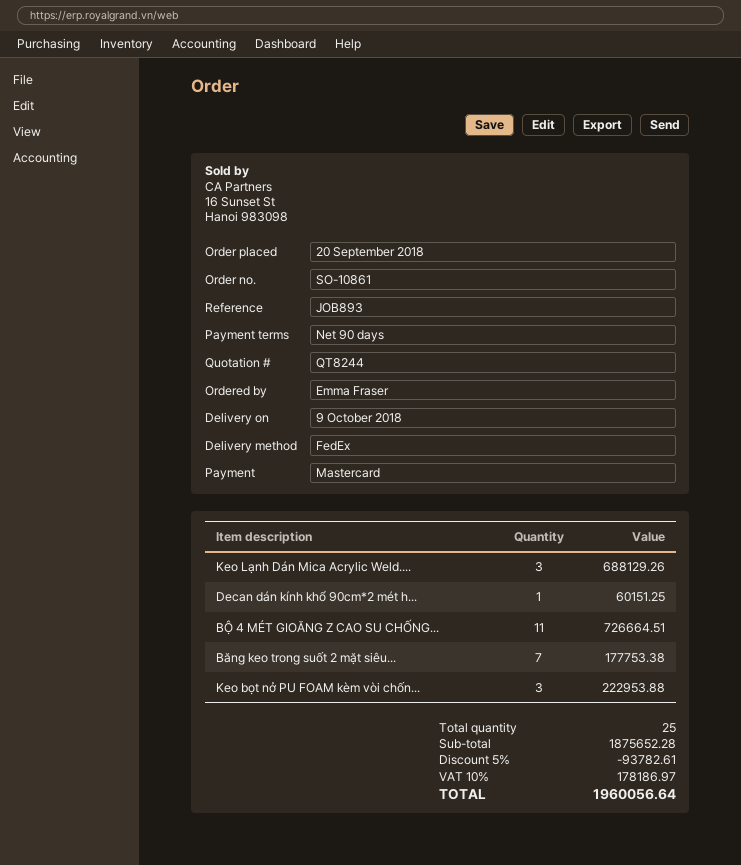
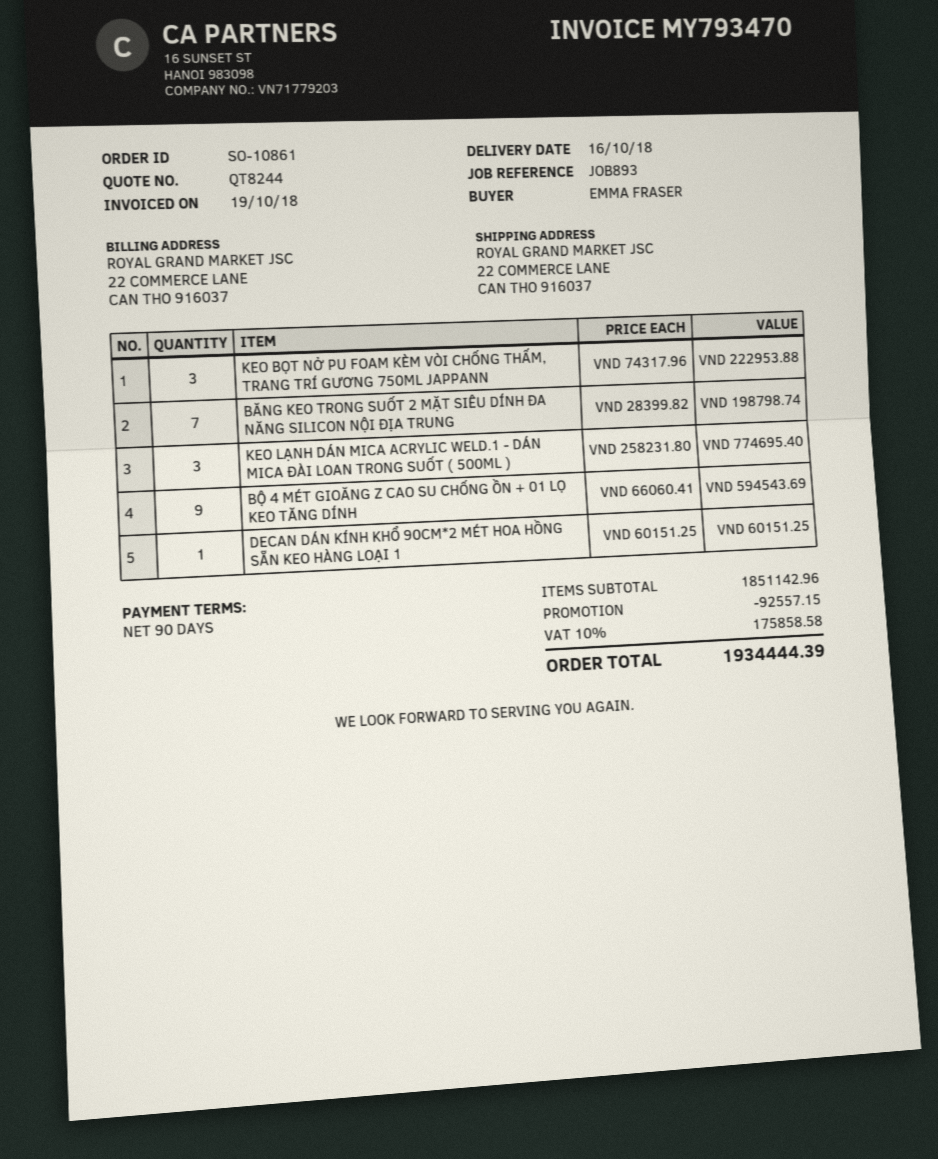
delivery date: 2018-10-09 -> 2018-10-16
Keo Lạnh Dán Mica Acrylic Weld....: 3 for 688129.26 -> 3 for 774695.40
BỘ 4 MÉT GIOĂNG Z CAO SU CHỐNG...: 11 for 726664.51 -> 9 for 594543.69
Băng keo trong suốt 2 mặt siêu...: 7 for 177753.38 -> 7 for 198798.74
subtotal: 1875652.28 -> 1851142.96
discount: 93782.61 -> 92557.15
tax: 10% = 178186.97 -> 10% = 175858.58
total: 1960056.64 -> 1934444.39

